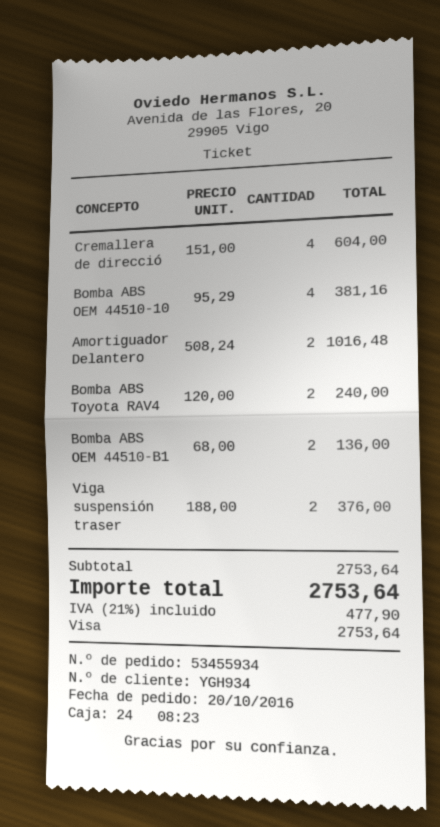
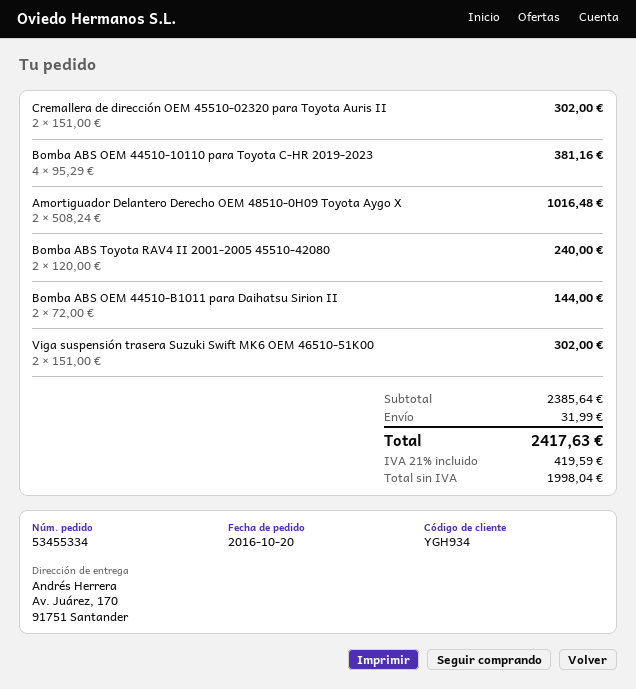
order number: 53455934 -> 53455334
Cremallera de direcció: 4 x 151.00 = 604.00 -> 2 x 151.00 = 302.00
Bomba ABS OEM 44510-B1: 2 x 68.00 = 136.00 -> 2 x 72.00 = 144.00
Viga suspensión traser: 2 x 188.00 = 376.00 -> 2 x 151.00 = 302.00
subtotal: 2753.64 -> 2385.64
shipping: none -> 31.99
tax: 21% = 477.90 -> 21% = 419.59
total: 2753.64 -> 2417.63

